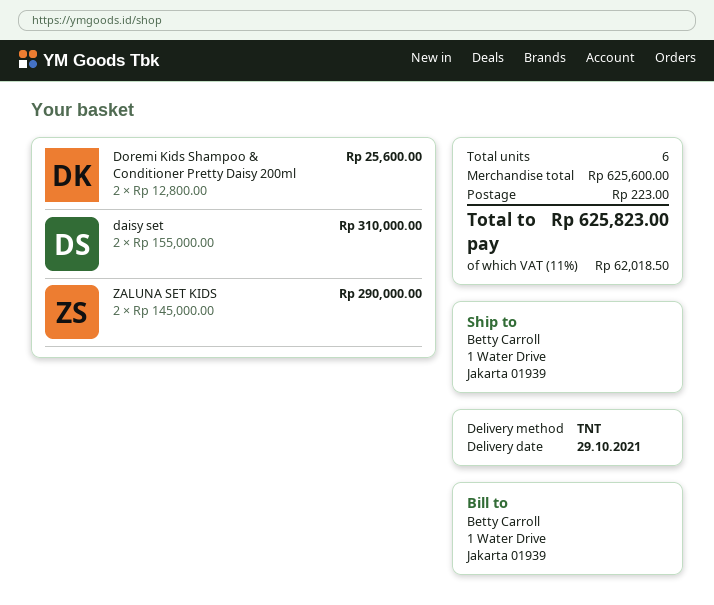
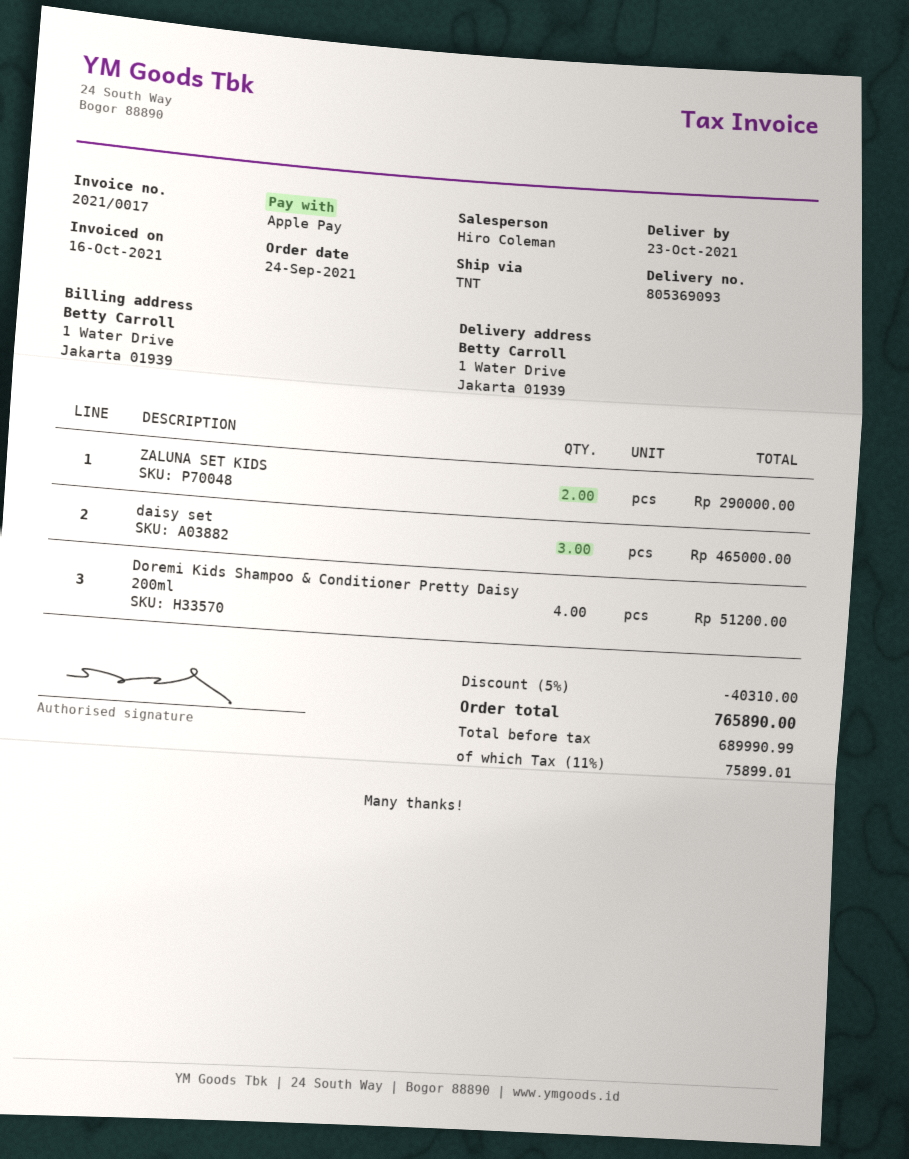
delivery date: 2021-10-29 -> 2021-10-23
Doremi Kids Shampoo & Conditioner Pretty Daisy 200ml: 2 for 25600.00 -> 4 for 51200.00
daisy set: 2 for 310000.00 -> 3 for 465000.00
discount: none -> 5% = 40310.00
shipping: 223.00 -> none
tax: 11% = 62018.50 -> 11% = 75899.01
total: 625823.00 -> 765890.00

